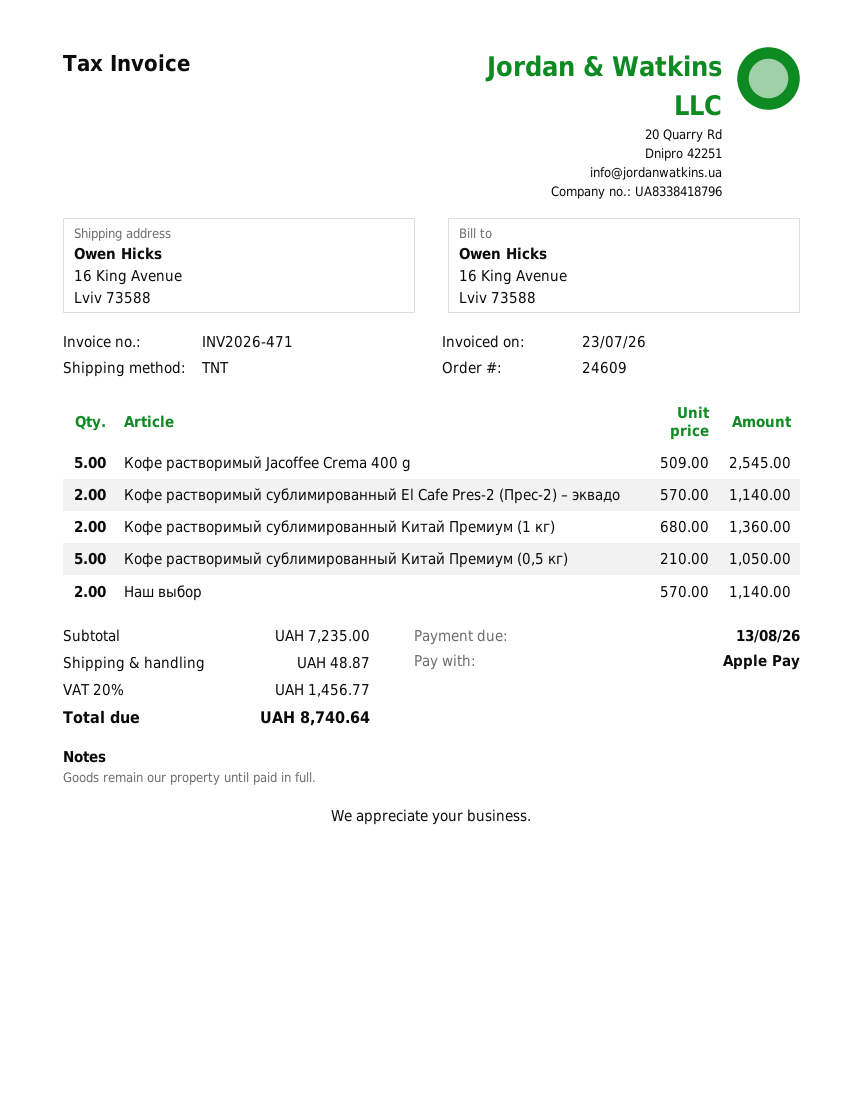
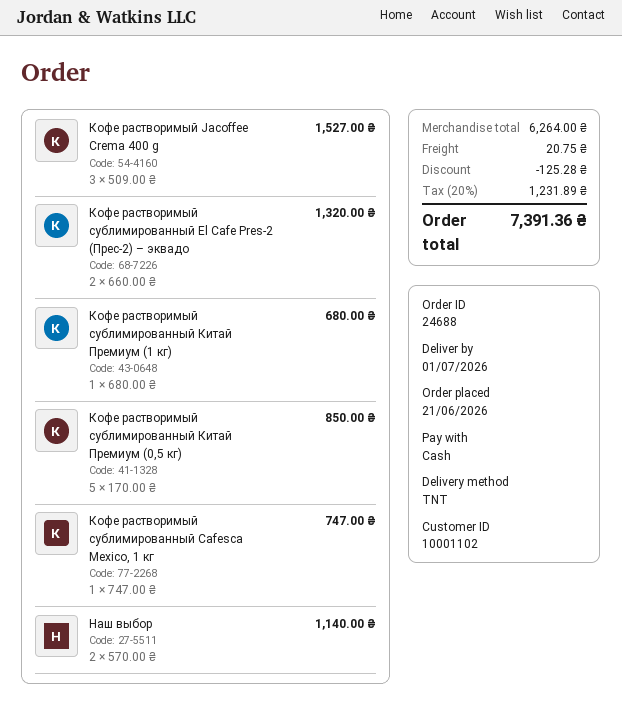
order number: 24609 -> 24688
payment method: Apple Pay -> cash
Кофе растворимый Jacoffee Crema 400 g: 5 x 509.00 = 2545.00 -> 3 x 509.00 = 1527.00
Кофе растворимый сублимированный El Cafe Pres-2 (Прес-2) – эквадо: 2 x 570.00 = 1140.00 -> 2 x 660.00 = 1320.00
Кофе растворимый сублимированный Китай Премиум (1 кг): 2 x 680.00 = 1360.00 -> 1 x 680.00 = 680.00
Кофе растворимый сублимированный Китай Премиум (0,5 кг): 5 x 210.00 = 1050.00 -> 5 x 170.00 = 850.00
Кофе растворимый сублимированный Cafesca Mexico, 1 кг: none -> 1 x 747.00 = 747.00
subtotal: 7235.00 -> 6264.00
discount: none -> 125.28
shipping: 48.87 -> 20.75
tax: 20% = 1456.77 -> 20% = 1231.89
total: 8740.64 -> 7391.36

